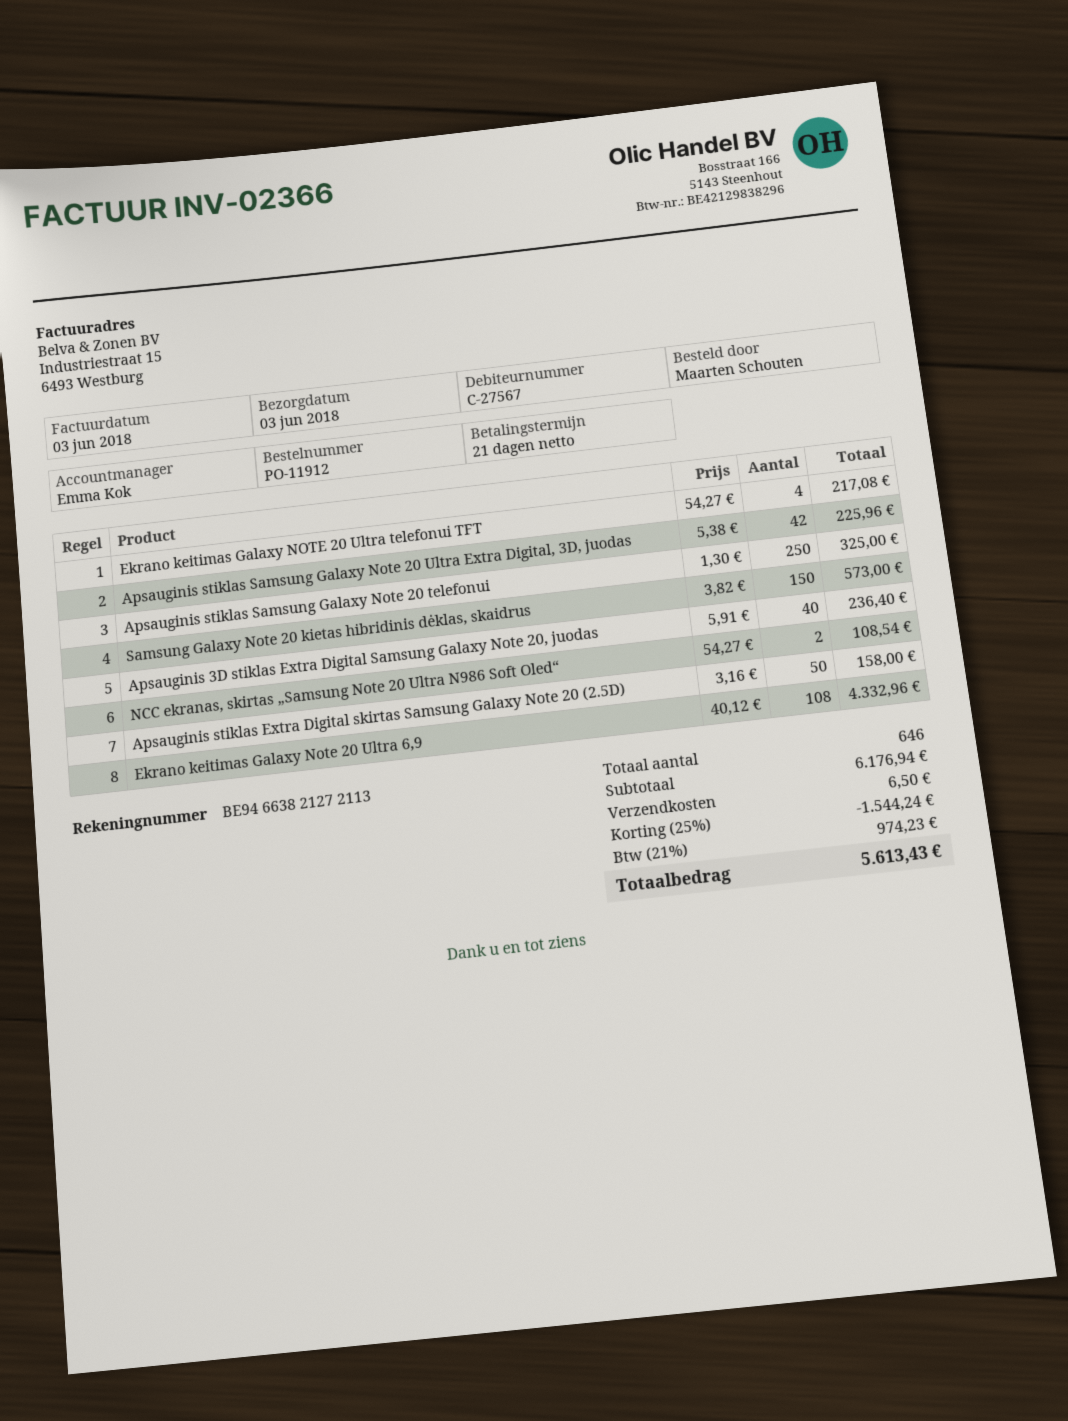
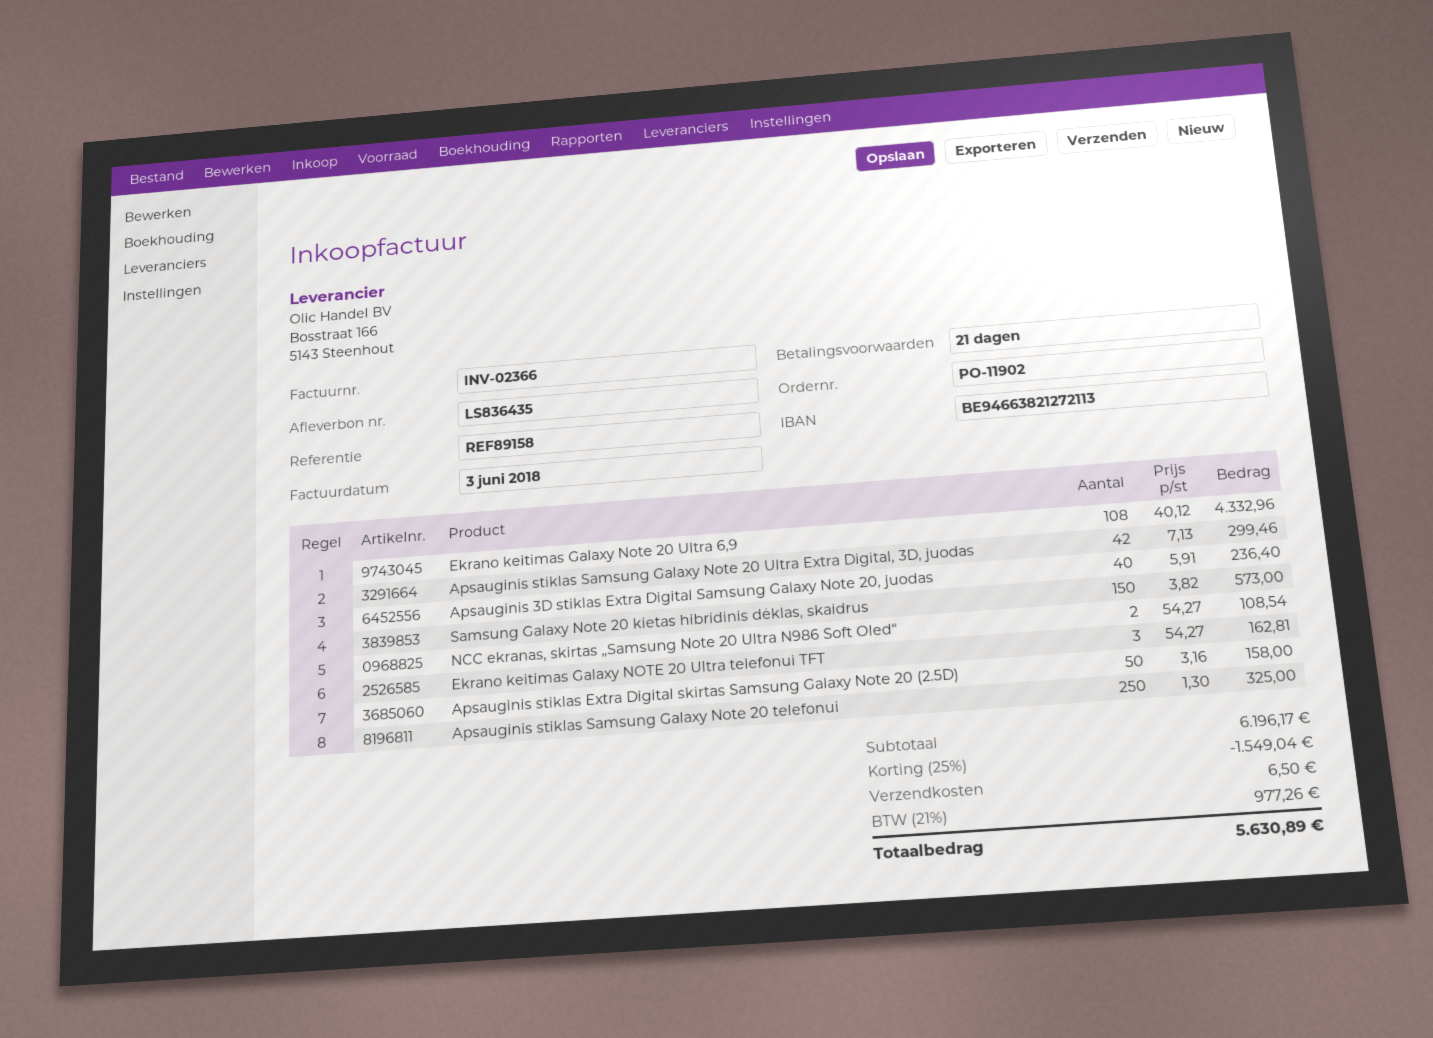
order number: PO-11912 -> PO-11902
Ekrano keitimas Galaxy NOTE 20 Ultra telefonui TFT: 4 x 54.27 = 217.08 -> 3 x 54.27 = 162.81
Apsauginis stiklas Samsung Galaxy Note 20 Ultra Extra Digital, 3D, juodas: 42 x 5.38 = 225.96 -> 42 x 7.13 = 299.46
subtotal: 6176.94 -> 6196.17
discount: 25% = 1544.24 -> 25% = 1549.04
tax: 21% = 974.23 -> 21% = 977.26
total: 5613.43 -> 5630.89

